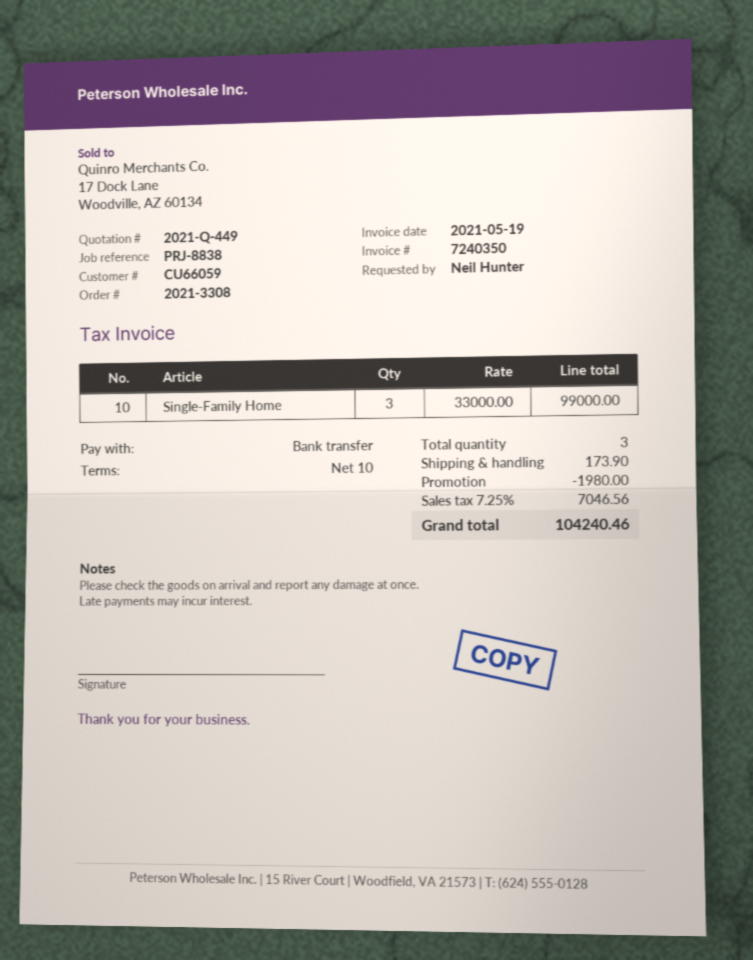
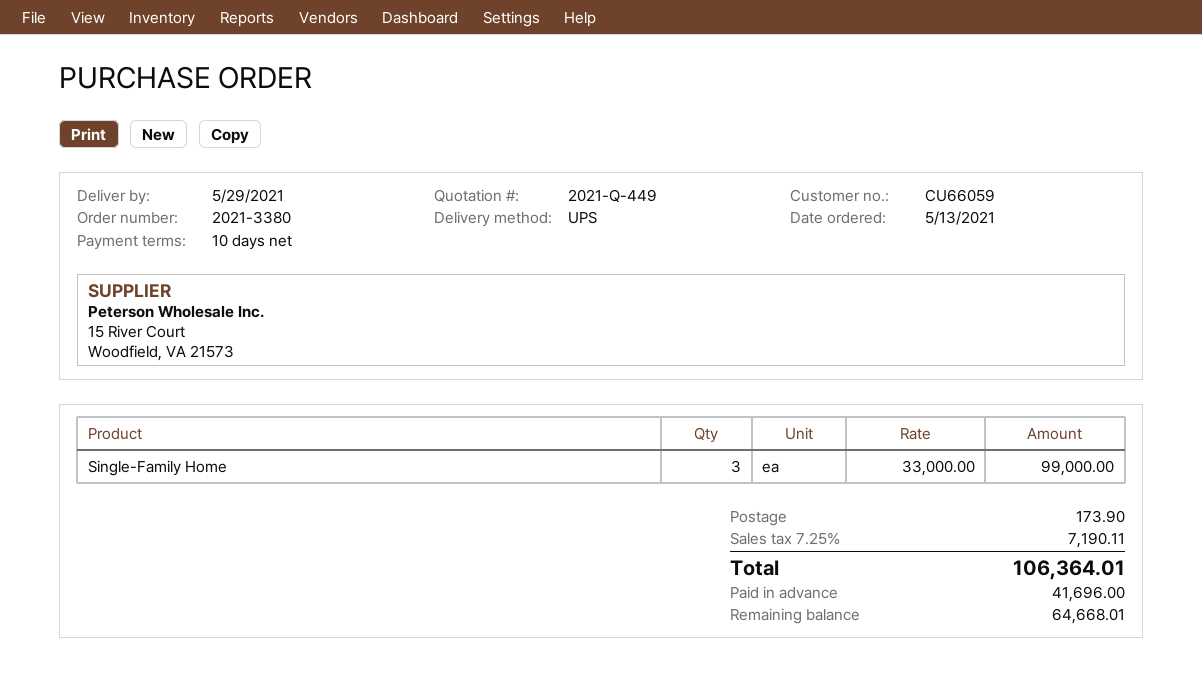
order number: 2021-3308 -> 2021-3380
discount: 1980.00 -> none
tax: 7.25% = 7046.56 -> 7.25% = 7190.11
total: 104240.46 -> 106364.01

